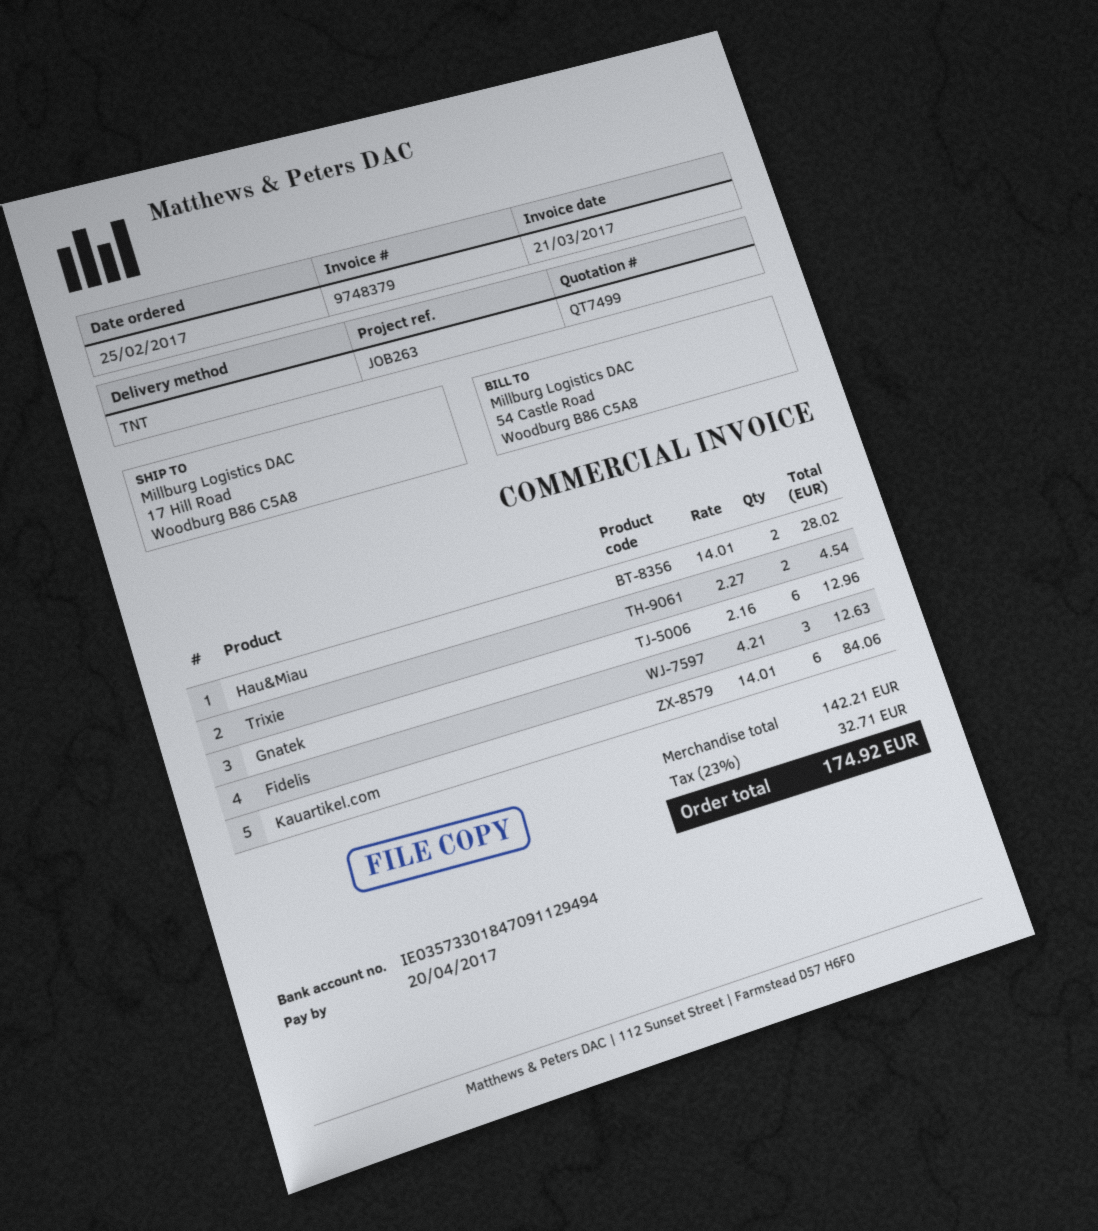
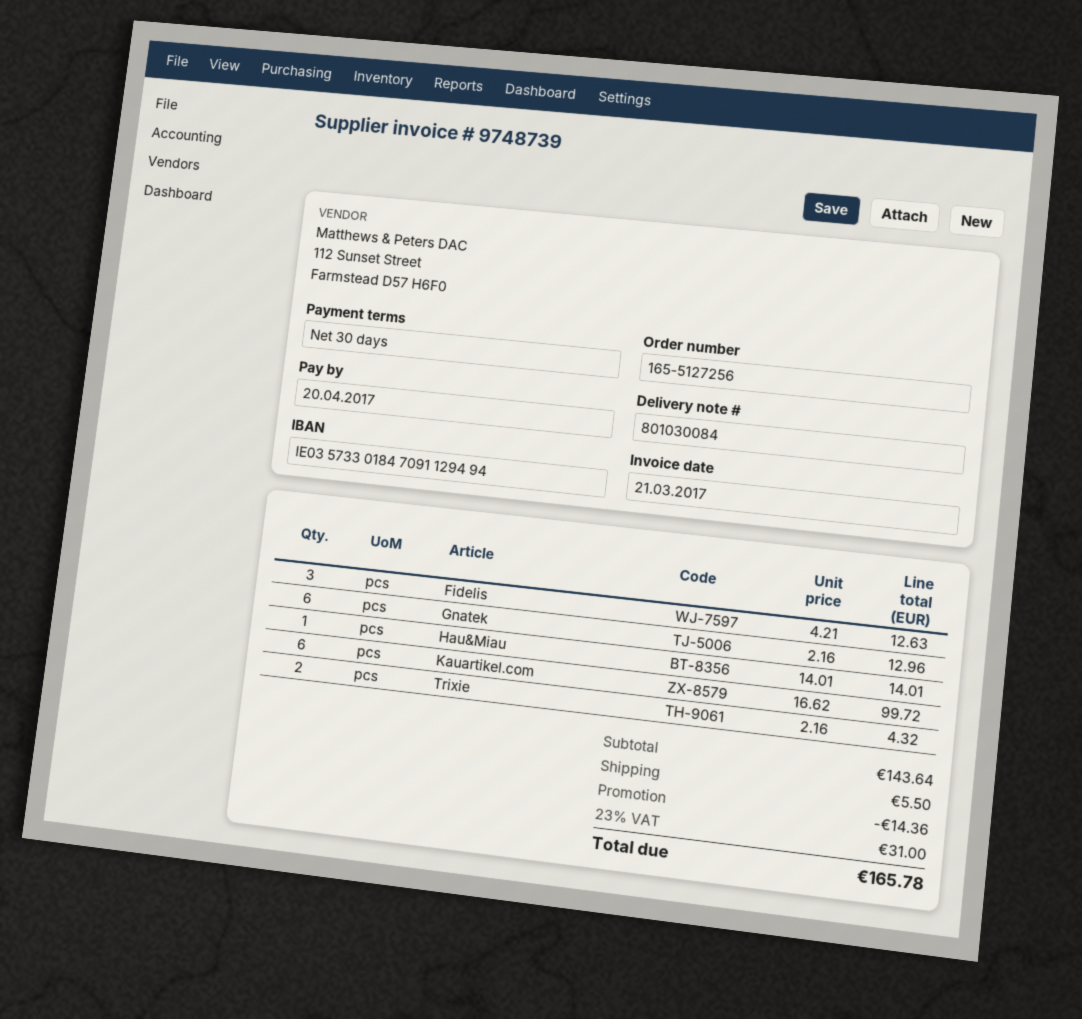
invoice number: 9748379 -> 9748739
Hau&Miau: 2 x 14.01 = 28.02 -> 1 x 14.01 = 14.01
Trixie: 2 x 2.27 = 4.54 -> 2 x 2.16 = 4.32
Kauartikel.com: 6 x 14.01 = 84.06 -> 6 x 16.62 = 99.72
subtotal: 142.21 -> 143.64
discount: none -> 14.36
shipping: none -> 5.50
tax: 23% = 32.71 -> 23% = 31.00
total: 174.92 -> 165.78

